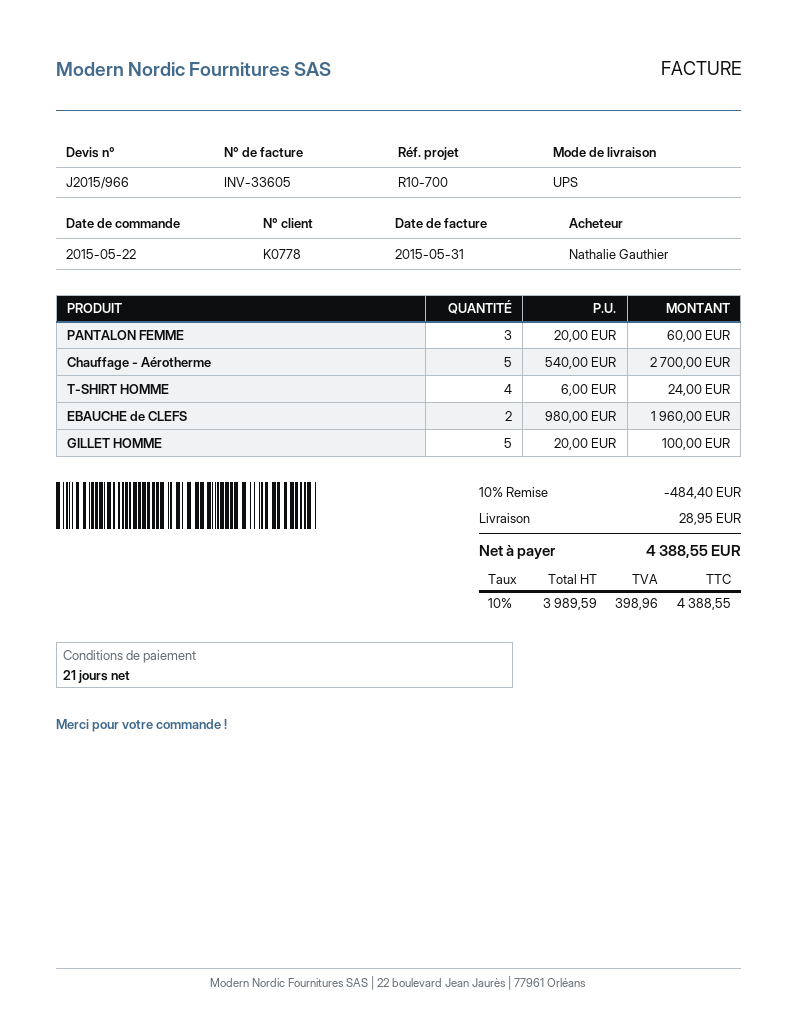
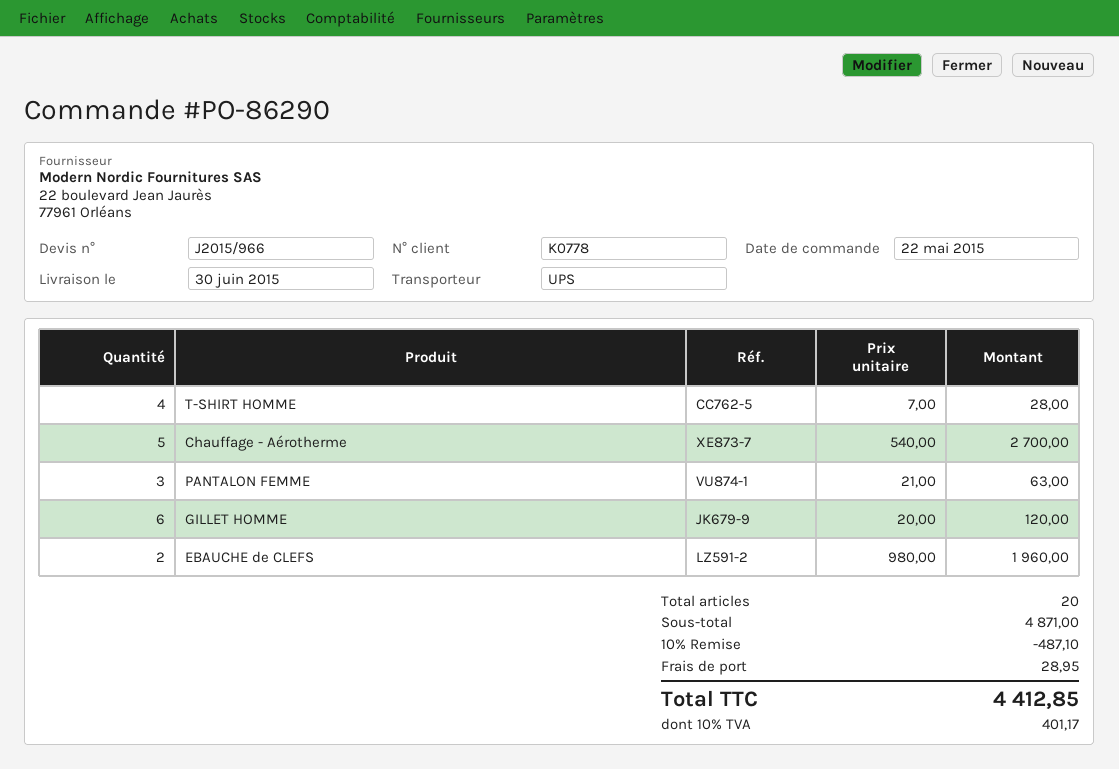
PANTALON FEMME: 3 x 20.00 = 60.00 -> 3 x 21.00 = 63.00
T-SHIRT HOMME: 4 x 6.00 = 24.00 -> 4 x 7.00 = 28.00
GILLET HOMME: 5 x 20.00 = 100.00 -> 6 x 20.00 = 120.00
discount: 10% = 484.40 -> 10% = 487.10
tax: 10% = 398.96 -> 10% = 401.17
total: 4388.55 -> 4412.85

